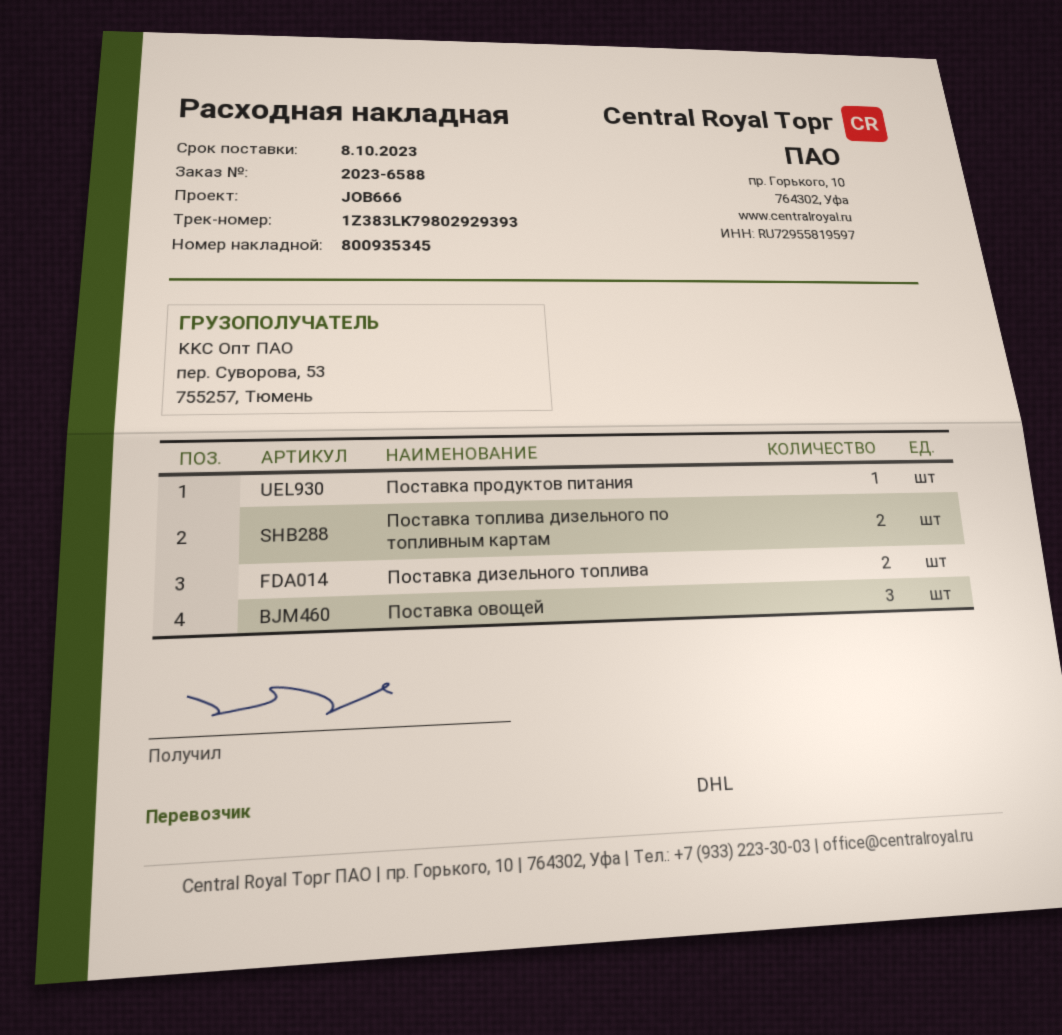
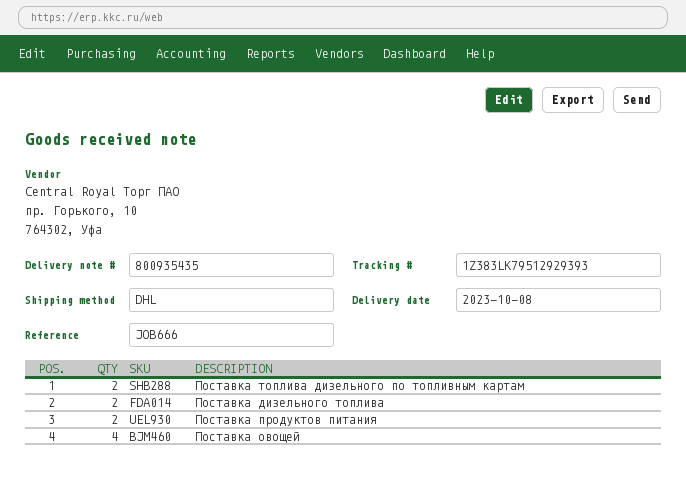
delivery note number: 800935345 -> 800935435
tracking number: 1Z383LK79802929393 -> 1Z383LK79512929393
Поставка продуктов питания: 1 -> 2
Поставка овощей: 3 -> 4

